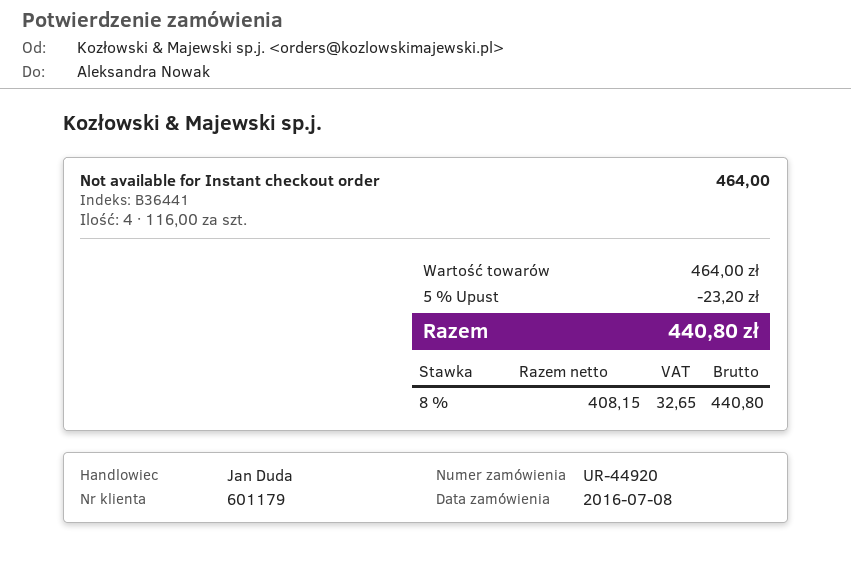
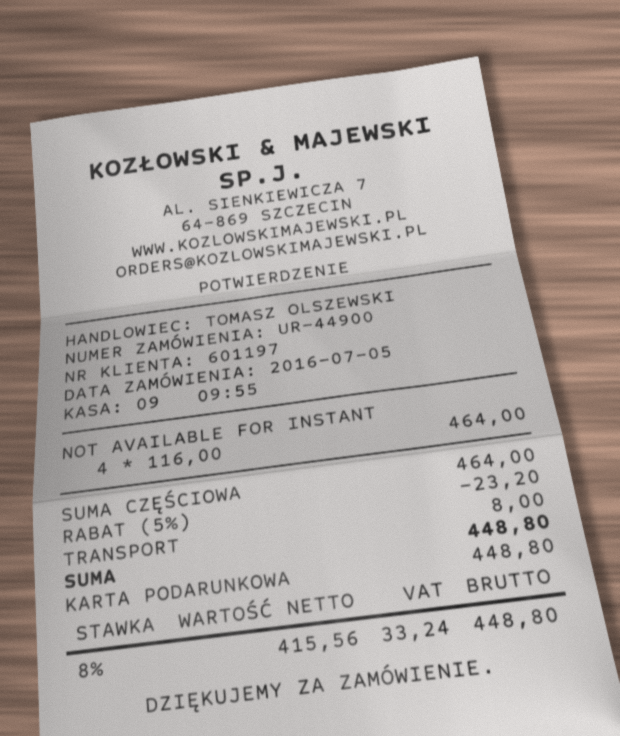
order number: UR-44920 -> UR-44900
order date: 2016-07-08 -> 2016-07-05
customer number: 601179 -> 601197
sales rep: Jan Duda -> TOMASZ OLSZEWSKI
shipping: none -> 8.00
net: 408.15 -> 415.56
tax: 8% = 32.65 -> 8% = 33.24
total: 440.80 -> 448.80

